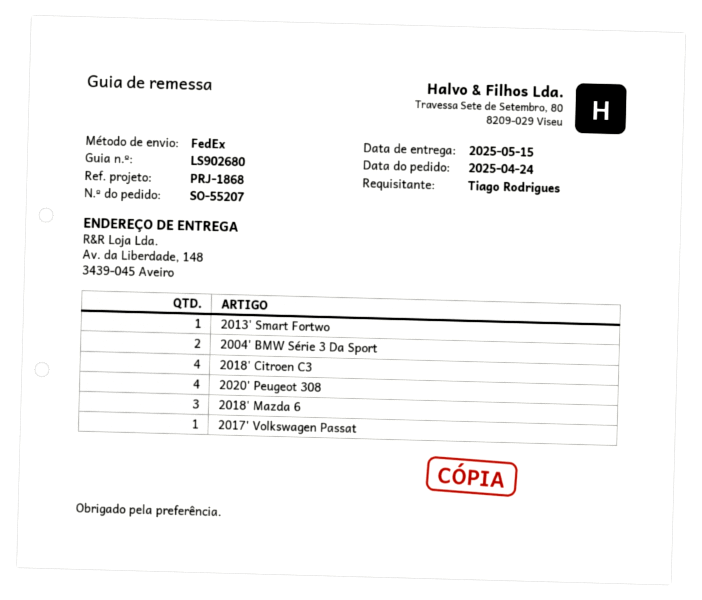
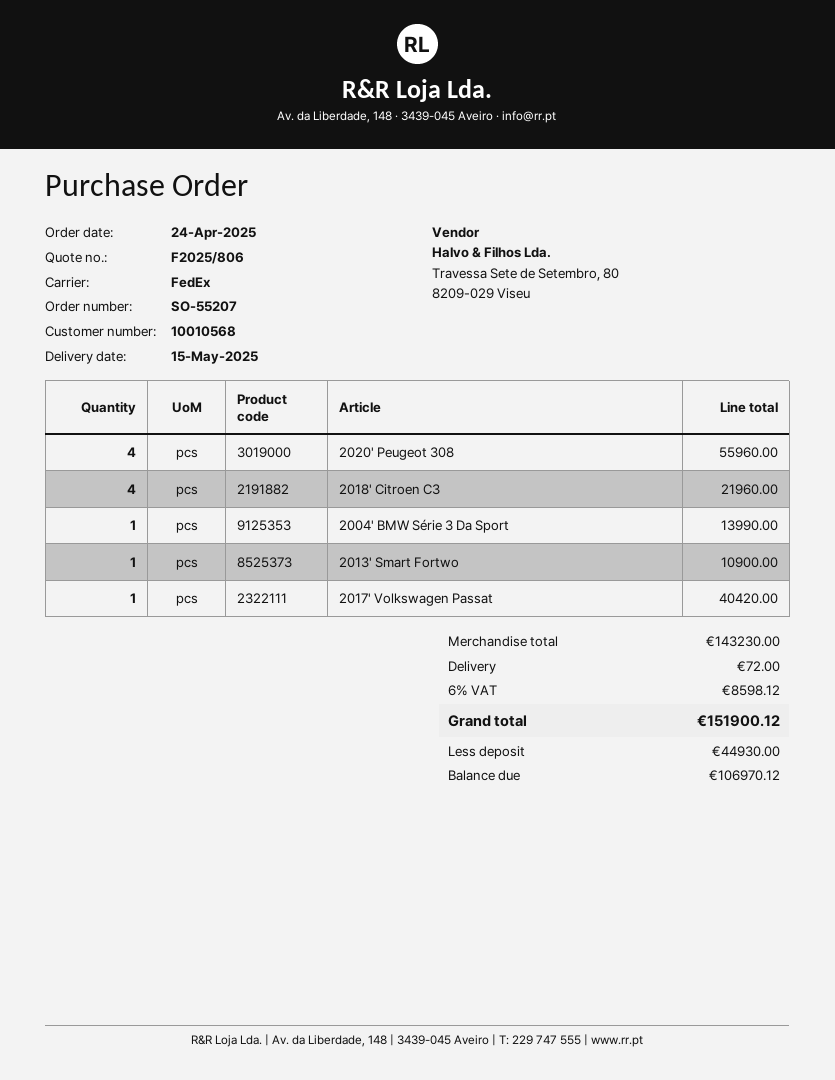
2004' BMW Série 3 Da Sport: 2 -> 1
2018' Mazda 6: 3 -> none

